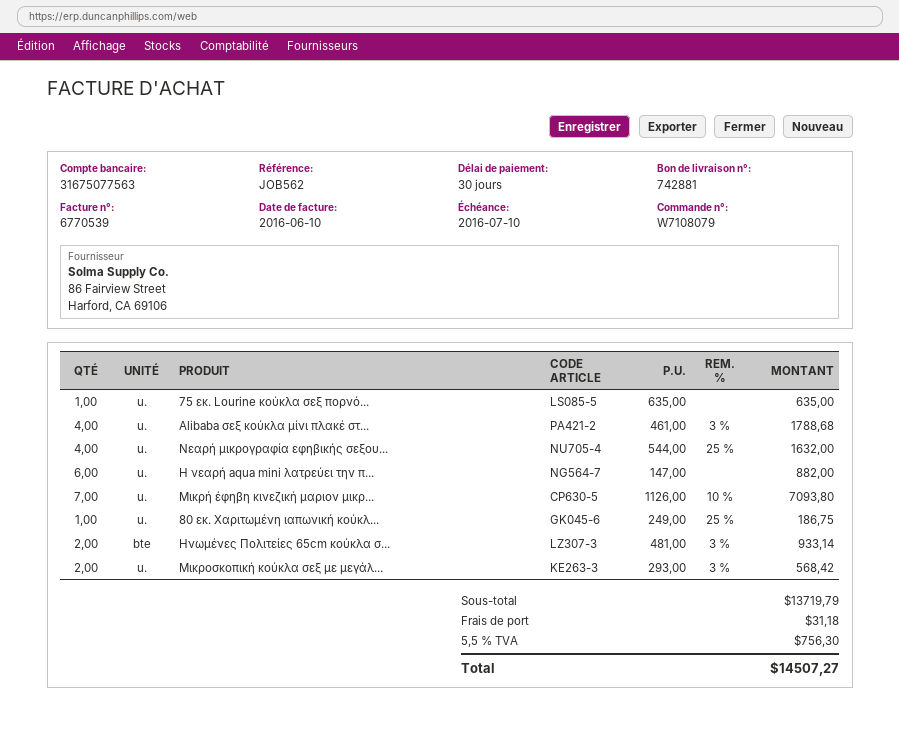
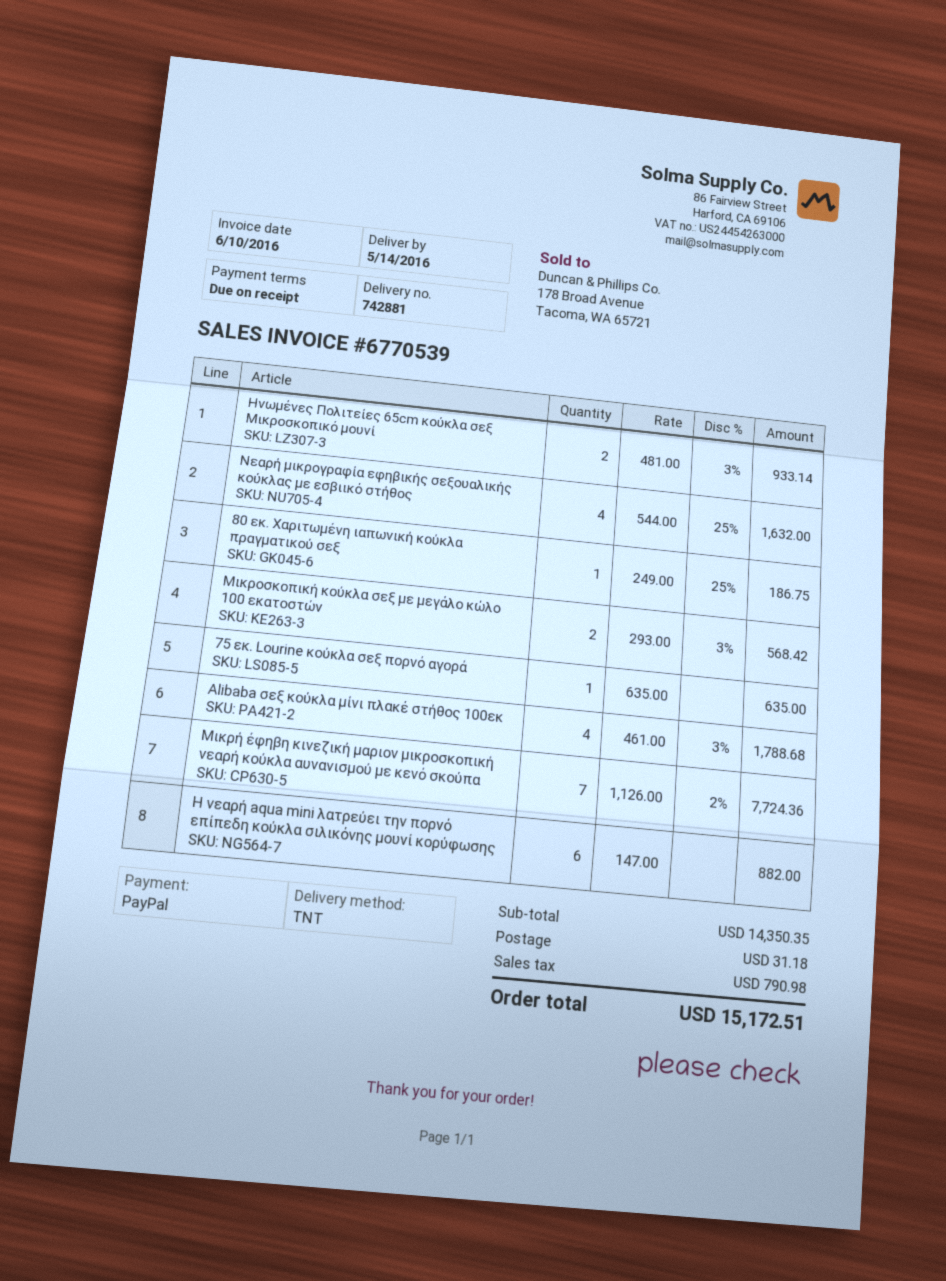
payment terms: 30 days -> on receipt
Μικρή έφηβη κινεζική μαριον μικρ...: 7 x 1126.00 - 10% = 7093.80 -> 7 x 1126.00 - 2% = 7724.36
subtotal: 13719.79 -> 14350.35
tax: 756.30 -> 790.98
total: 14507.27 -> 15172.51

